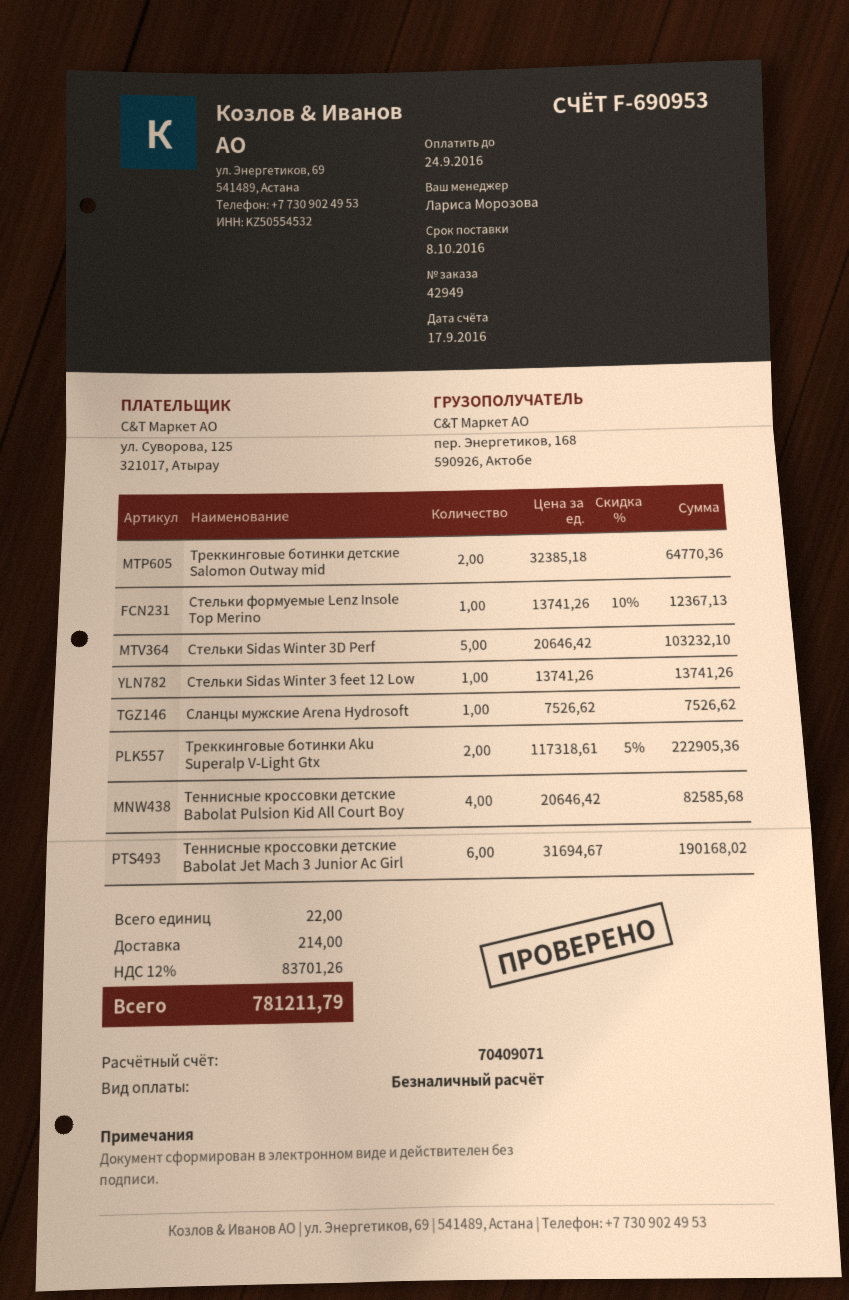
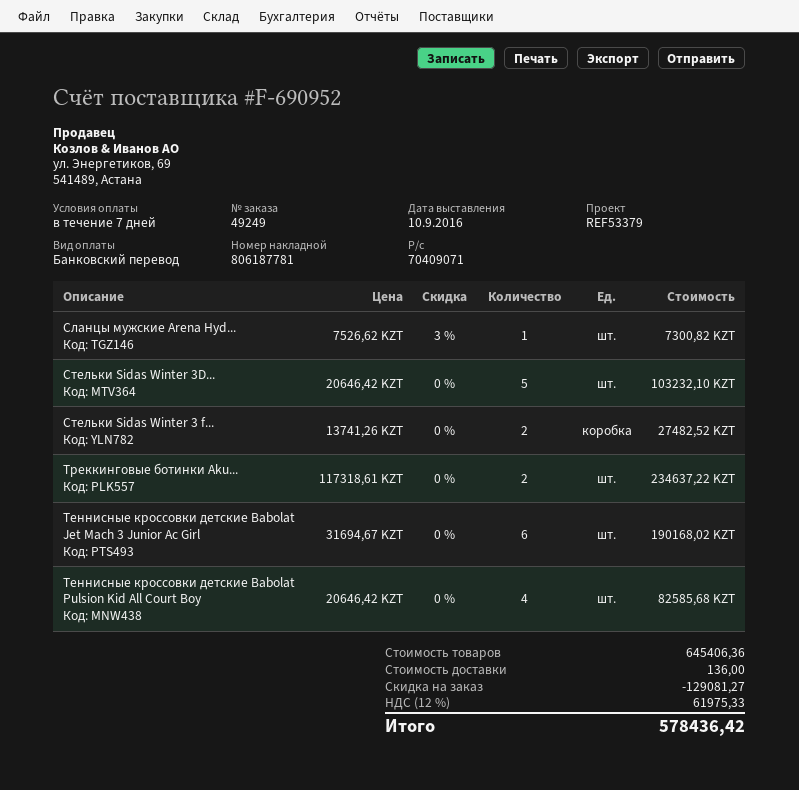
order number: 42949 -> 49249
invoice number: F-690953 -> F-690952
invoice date: 2016-09-17 -> 2016-09-10
Треккинговые ботинки детские Salomon Outway mid: 2 x 32385.18 = 64770.36 -> none
Стельки формуемые Lenz Insole Top Merino: 1 x 13741.26 - 10% = 12367.13 -> none
Стельки Sidas Winter 3 feet 12 Low: 1 x 13741.26 = 13741.26 -> 2 x 13741.26 = 27482.52
Сланцы мужские Arena Hydrosoft: 1 x 7526.62 = 7526.62 -> 1 x 7526.62 - 3% = 7300.82
Треккинговые ботинки Aku Superalp V-Light Gtx: 2 x 117318.61 - 5% = 222905.36 -> 2 x 117318.61 = 234637.22
discount: none -> 129081.27
shipping: 214.00 -> 136.00
tax: 12% = 83701.26 -> 12% = 61975.33
total: 781211.79 -> 578436.42

